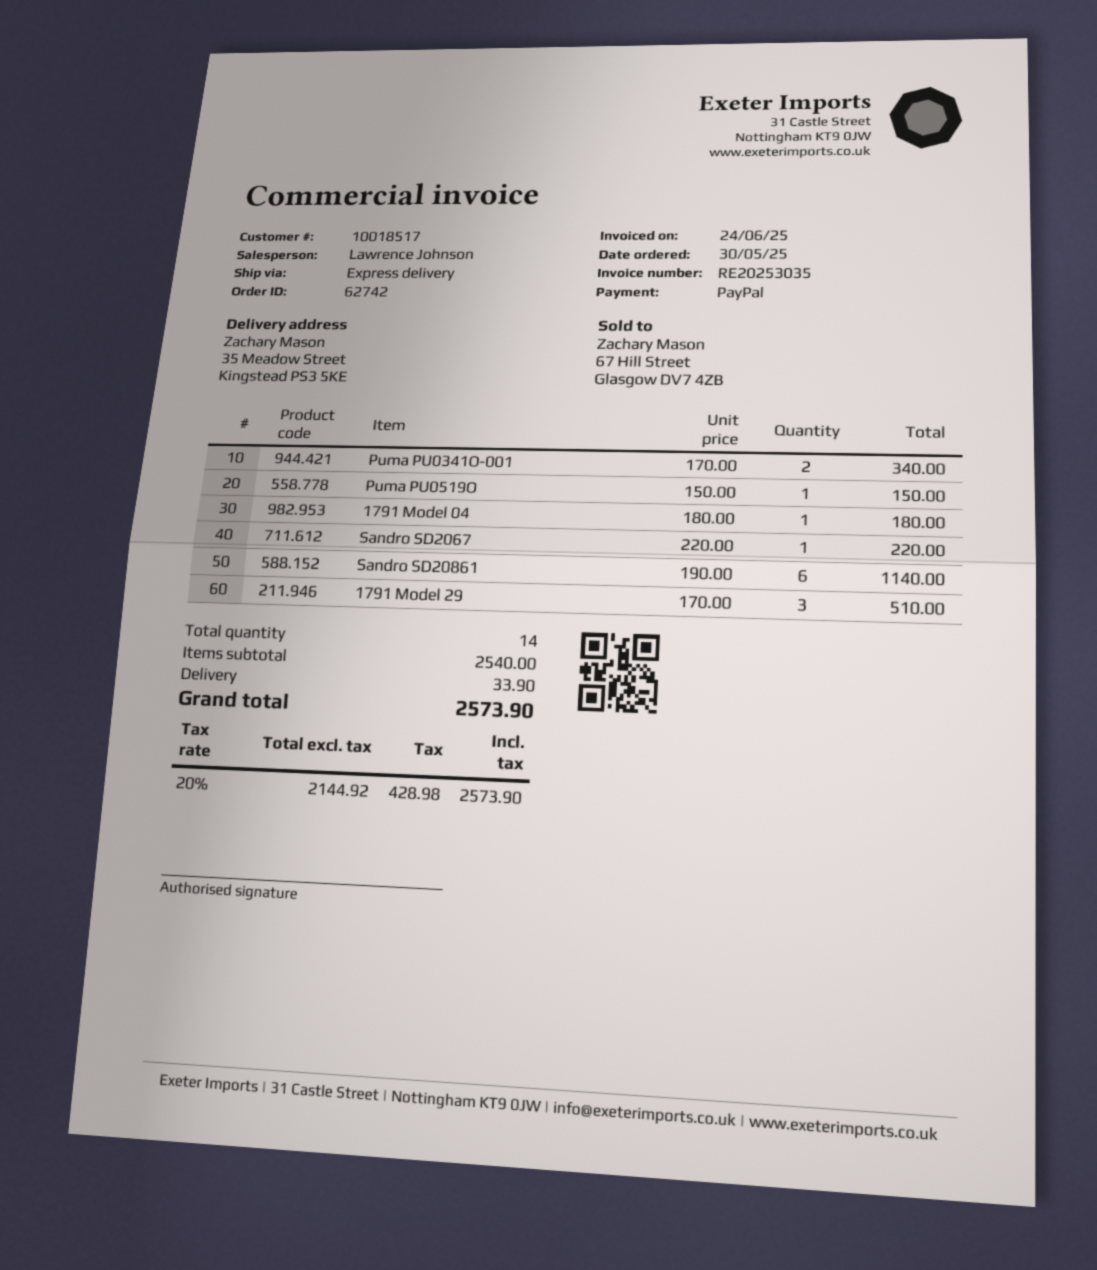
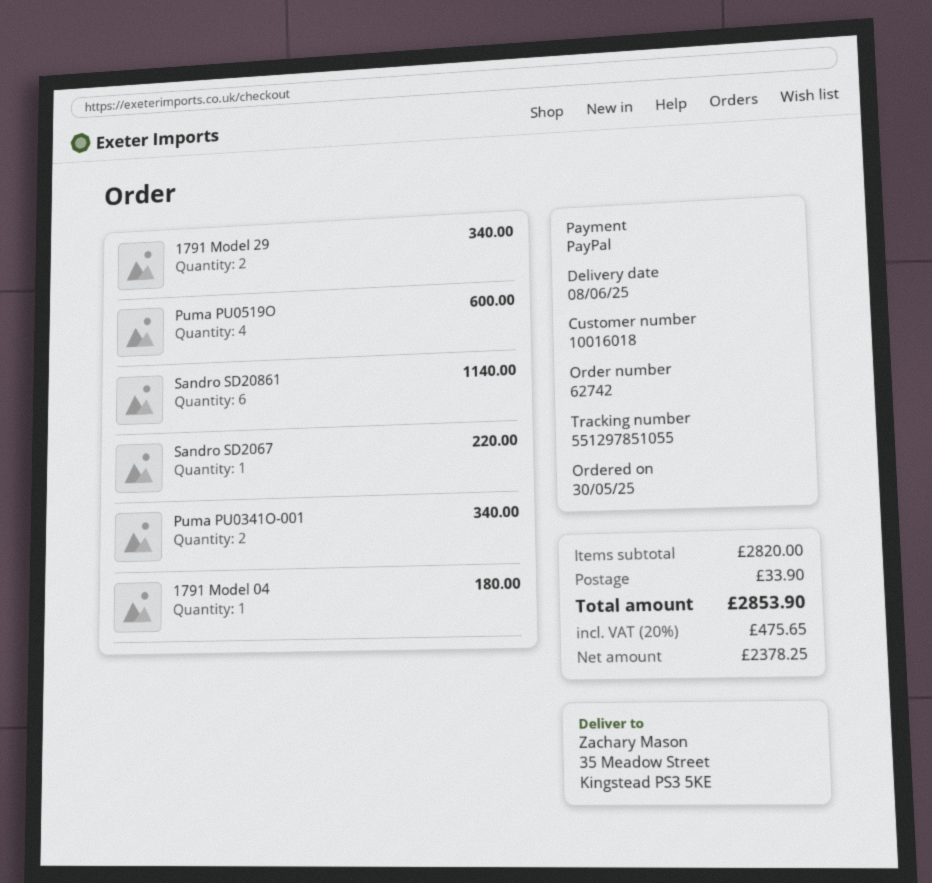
customer number: 10018517 -> 10016018
Puma PU0519O: 1 for 150.00 -> 4 for 600.00
1791 Model 29: 3 for 510.00 -> 2 for 340.00
subtotal: 2540.00 -> 2820.00
net: 2144.92 -> 2378.25
tax: 20% = 428.98 -> 20% = 475.65
total: 2573.90 -> 2853.90

